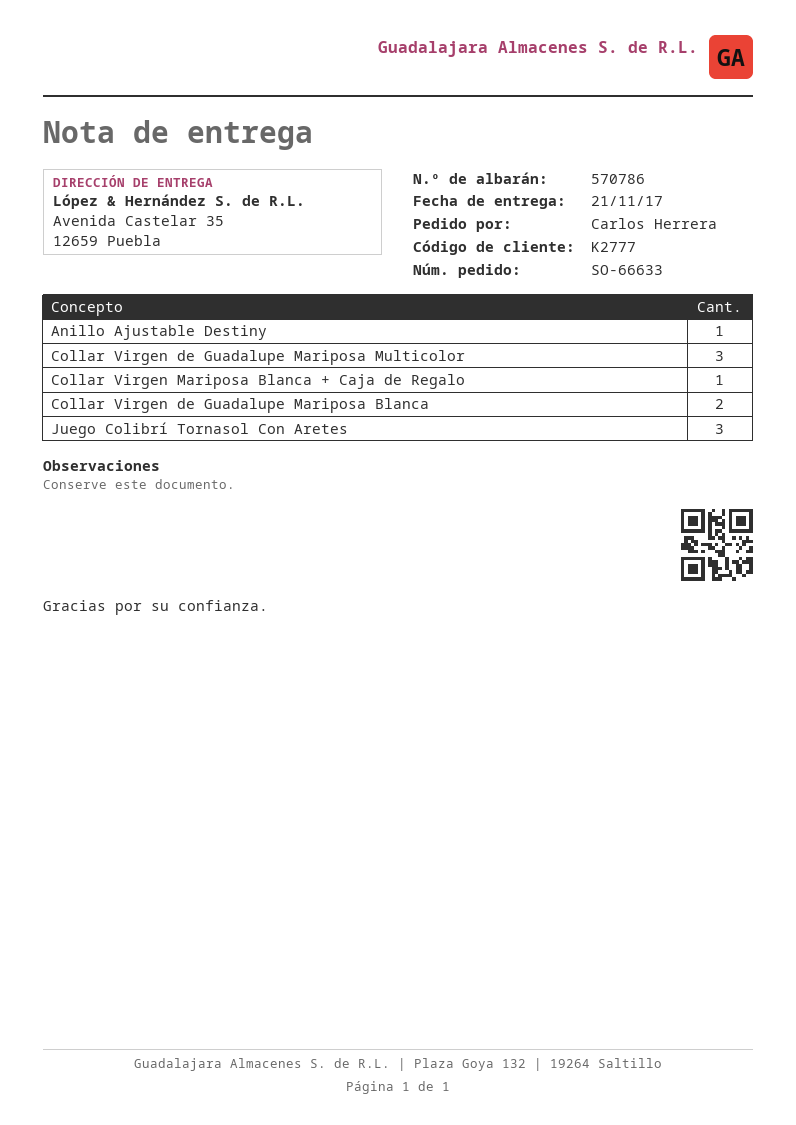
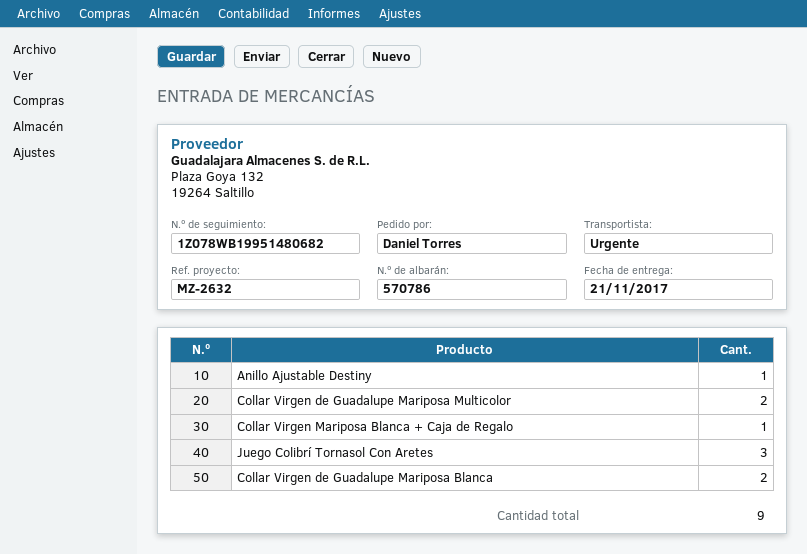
ordered by: Carlos Herrera -> Daniel Torres
Collar Virgen de Guadalupe Mariposa Multicolor: 3 -> 2

